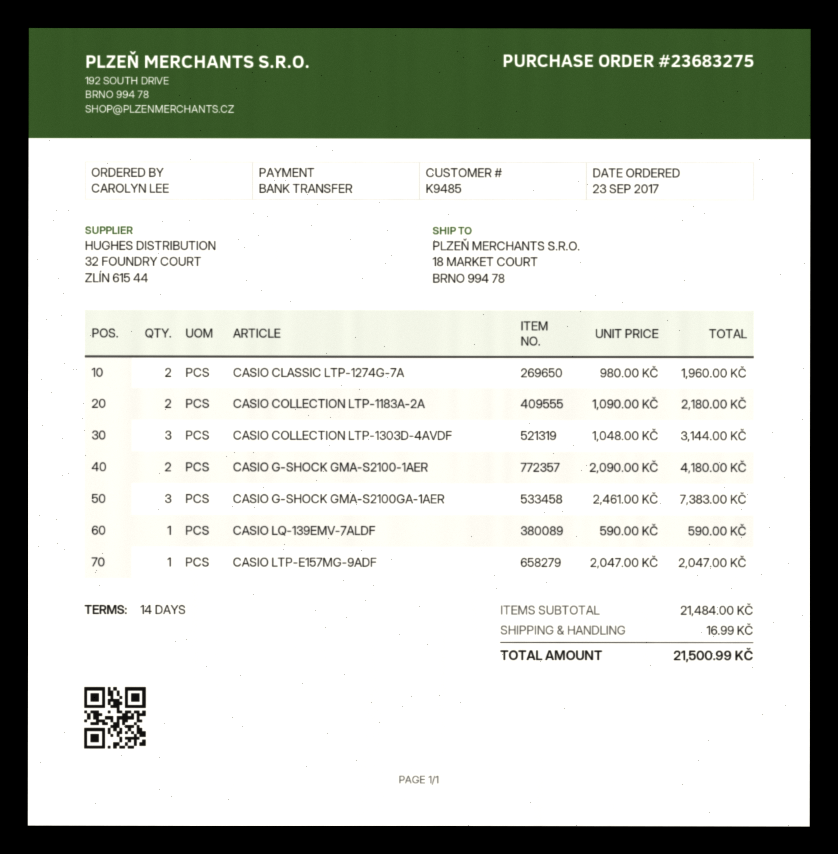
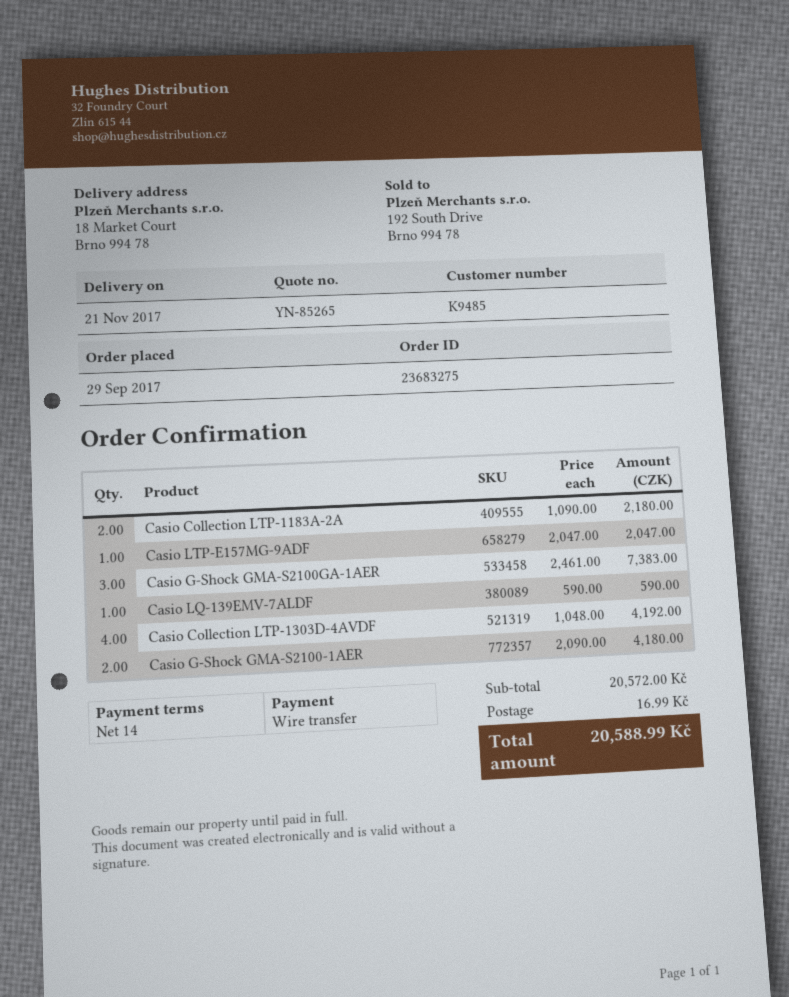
order date: 2017-09-23 -> 2017-09-29
CASIO CLASSIC LTP-1274G-7A: 2 x 980.00 = 1960.00 -> none
CASIO COLLECTION LTP-1303D-4AVDF: 3 x 1048.00 = 3144.00 -> 4 x 1048.00 = 4192.00
subtotal: 21484.00 -> 20572.00
total: 21500.99 -> 20588.99

